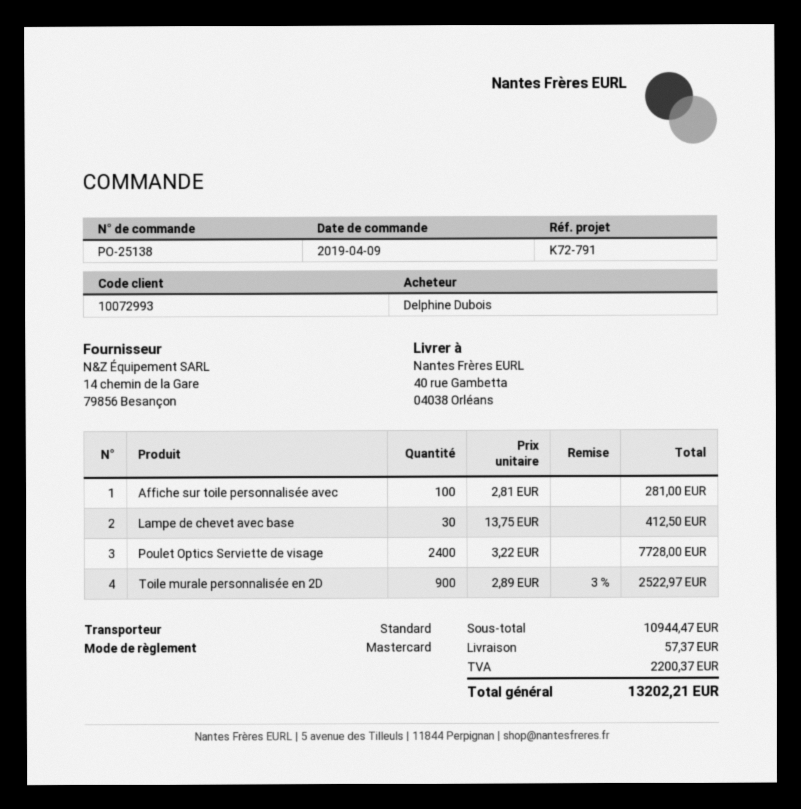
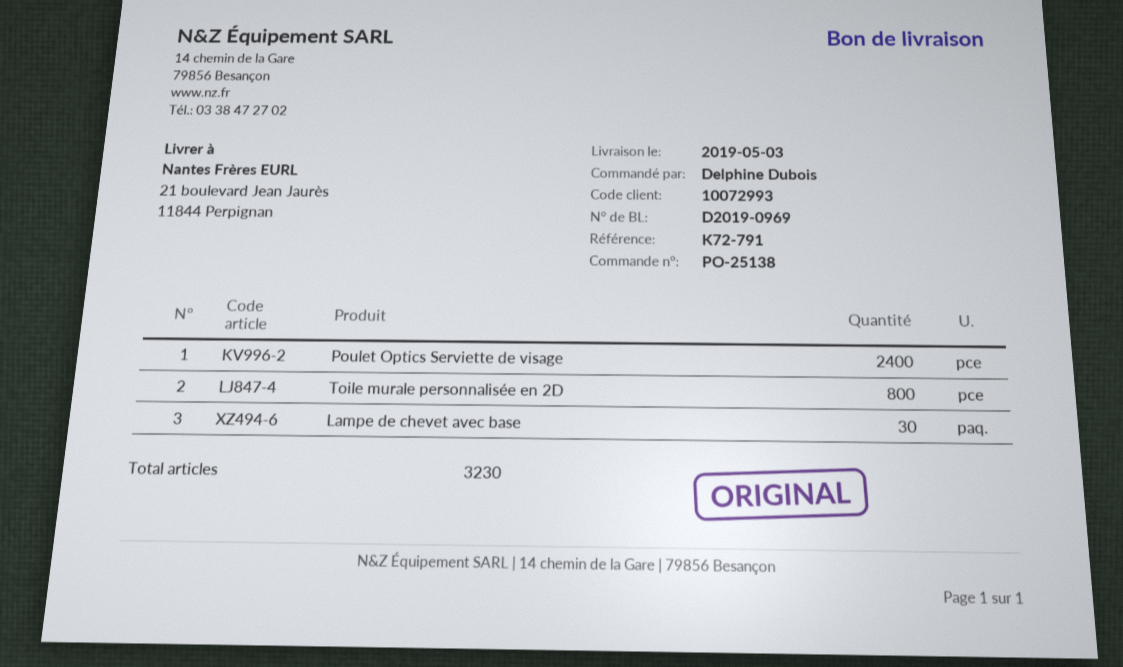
ship to: 40 rue Gambetta, 04038 Orléans -> 21 boulevard Jean Jaurès, 11844 Perpignan
Affiche sur toile personnalisée avec: 100 -> none
Toile murale personnalisée en 2D: 900 -> 800

